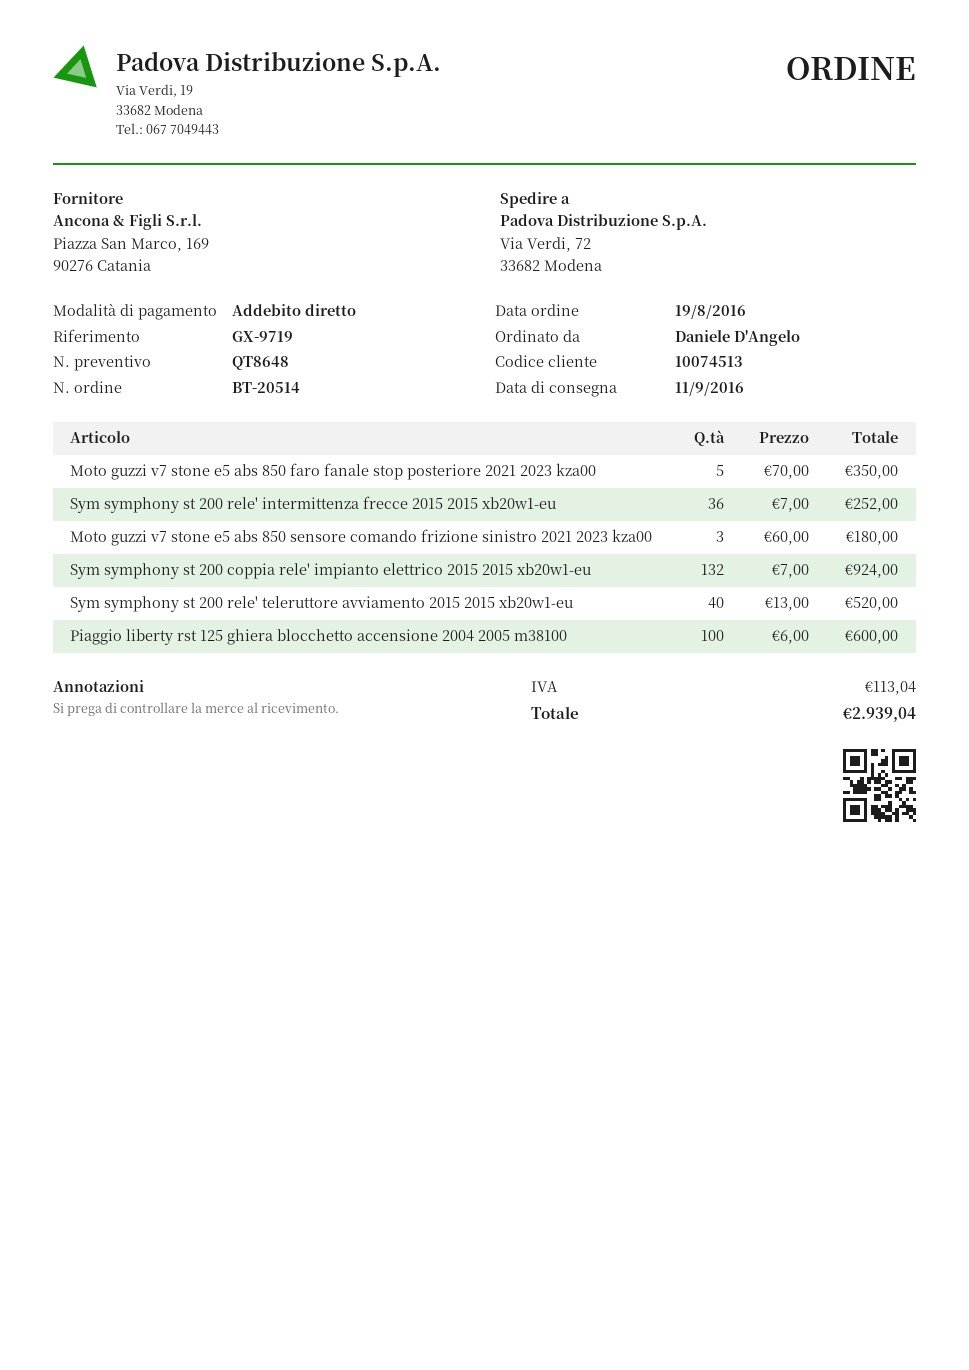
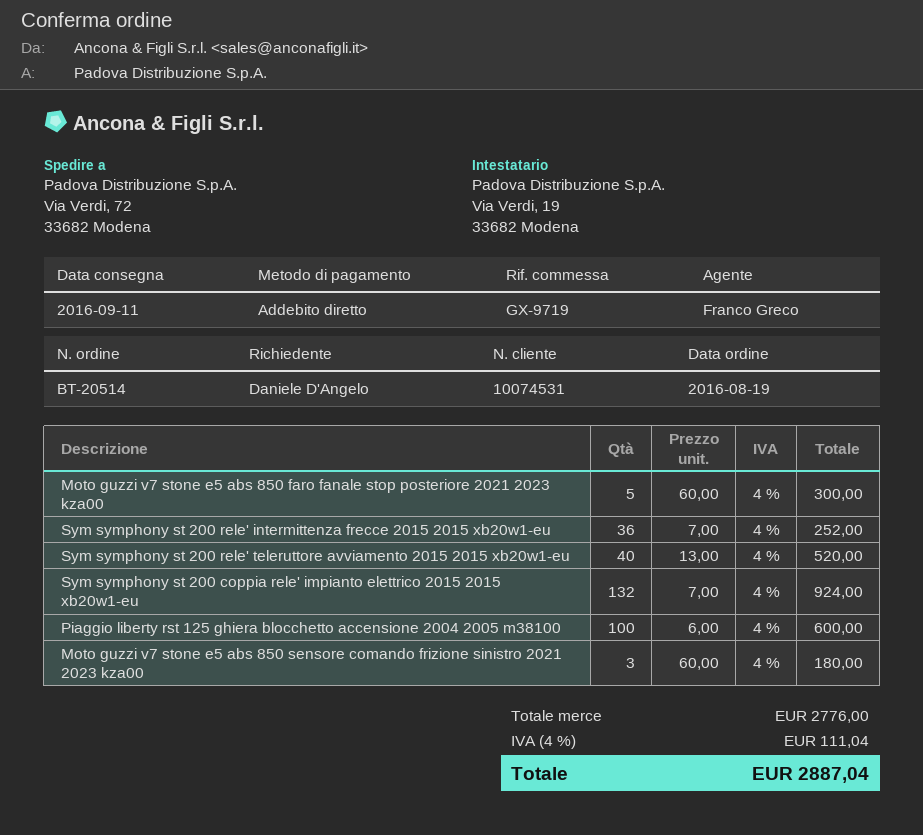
customer number: 10074513 -> 10074531
Moto guzzi v7 stone e5 abs 850 faro fanale stop posteriore 2021 2023 kza00: 5 x 70.00 = 350.00 -> 5 x 60.00 = 300.00
tax: 113.04 -> 111.04
total: 2939.04 -> 2887.04

